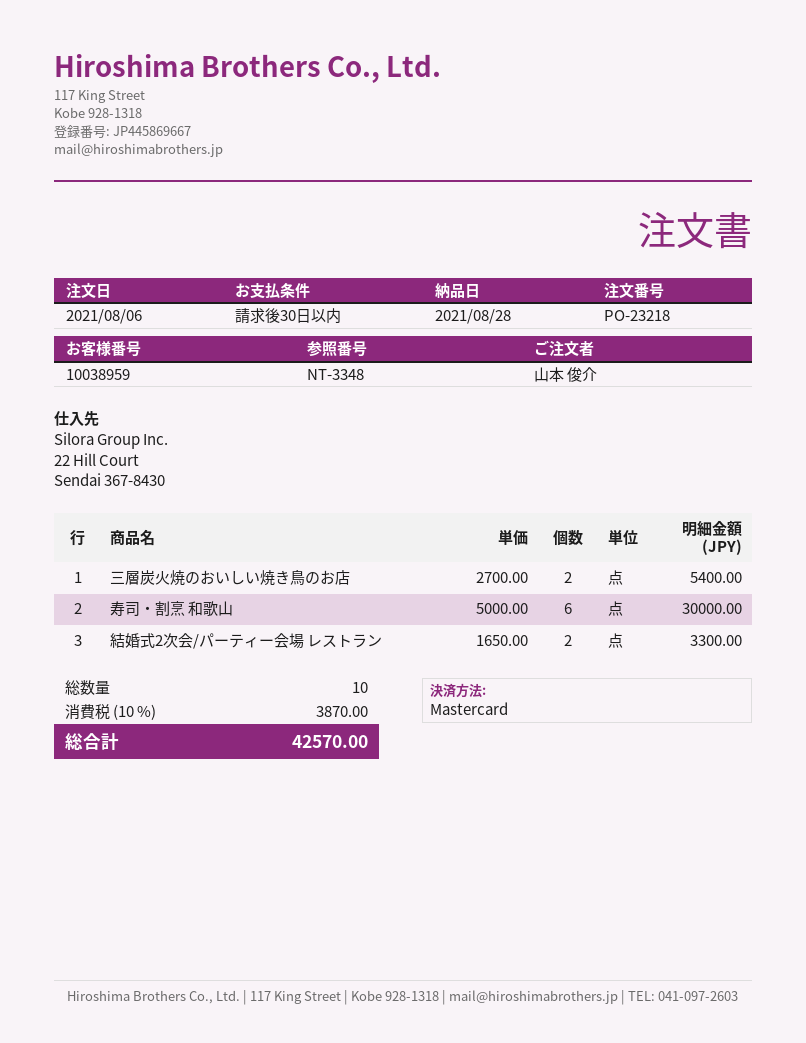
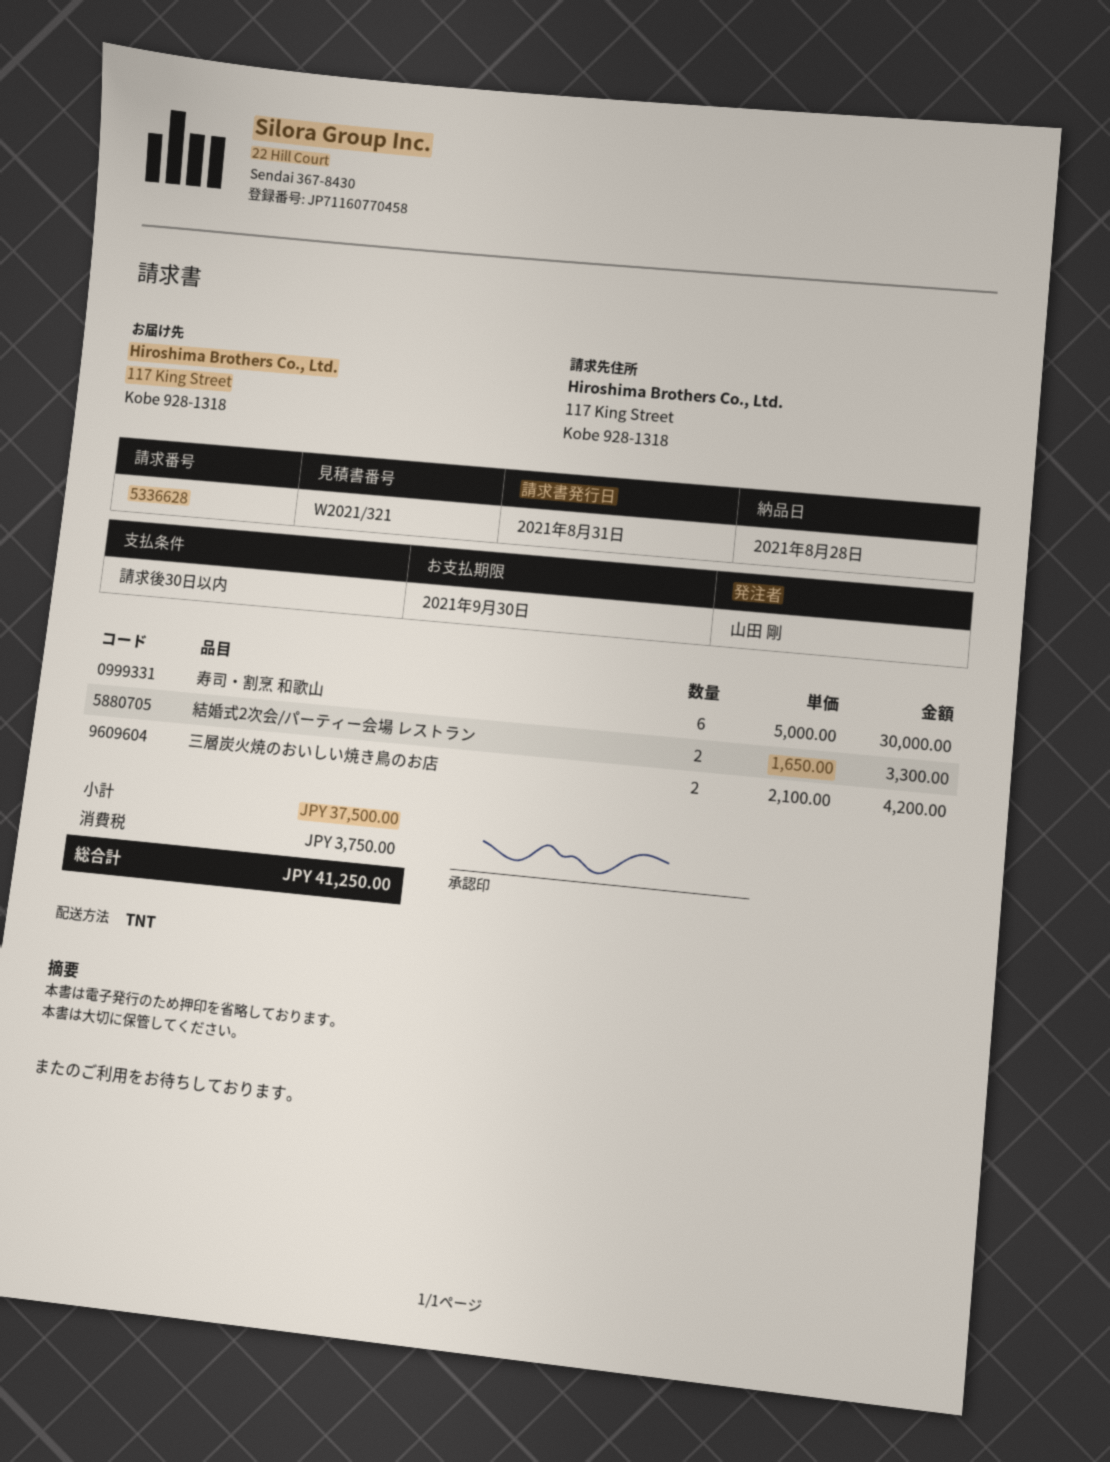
ordered by: 山本 俊介 -> 山田 剛
三層炭火焼のおいしい焼き鳥のお店: 2 x 2700.00 = 5400.00 -> 2 x 2100.00 = 4200.00
tax: 3870.00 -> 3750.00
total: 42570.00 -> 41250.00

